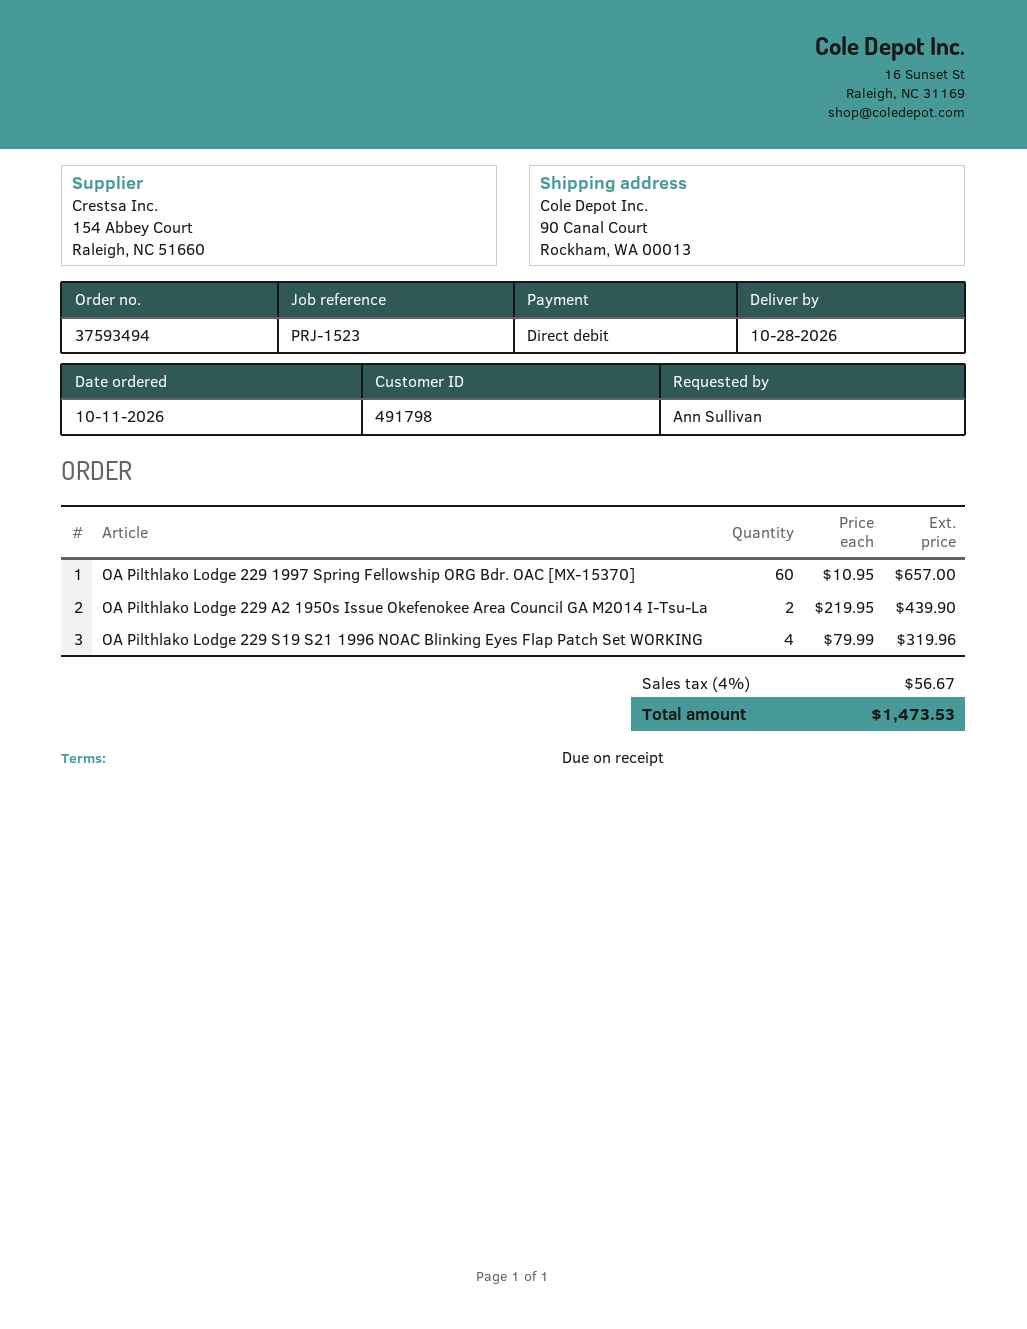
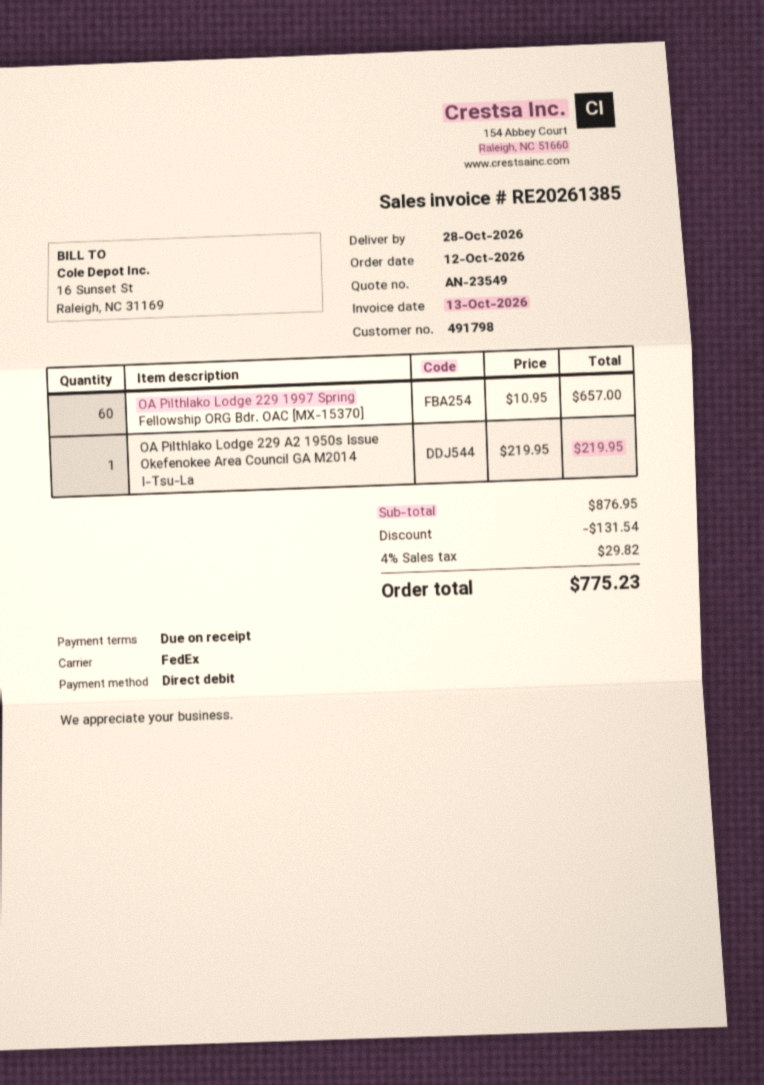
order date: 2026-10-11 -> 2026-10-12
OA Pilthlako Lodge 229 A2 1950s Issue Okefenokee Area Council GA M2014 I-Tsu-La: 2 x 219.95 = 439.90 -> 1 x 219.95 = 219.95
OA Pilthlako Lodge 229 S19 S21 1996 NOAC Blinking Eyes Flap Patch Set WORKING: 4 x 79.99 = 319.96 -> none
discount: none -> 131.54
tax: 4% = 56.67 -> 4% = 29.82
total: 1473.53 -> 775.23

